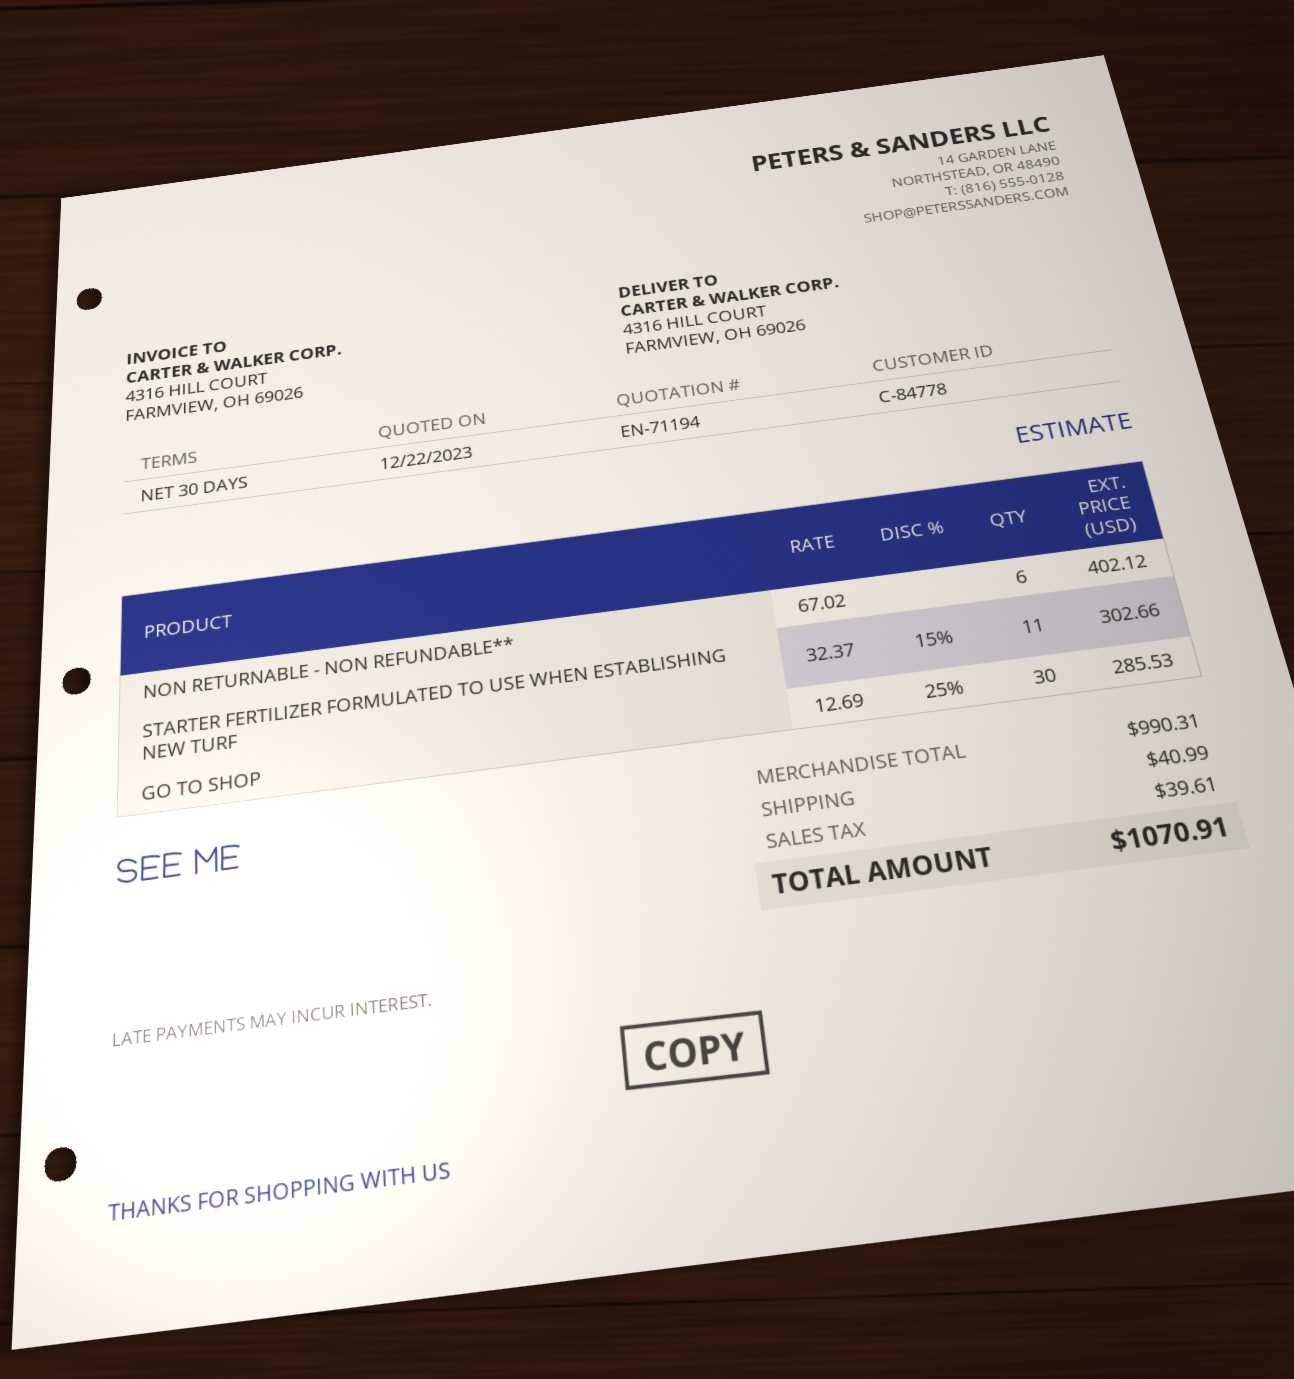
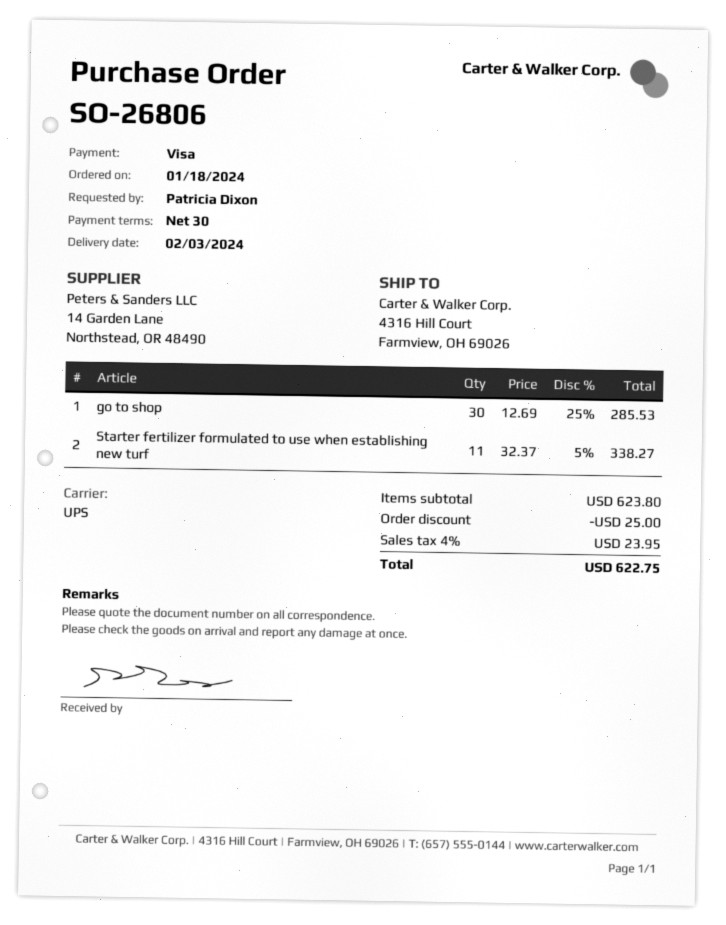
NON RETURNABLE - NON REFUNDABLE**: 6 x 67.02 = 402.12 -> none
STARTER FERTILIZER FORMULATED TO USE WHEN ESTABLISHING NEW TURF: 11 x 32.37 - 15% = 302.66 -> 11 x 32.37 - 5% = 338.27
subtotal: 990.31 -> 623.80
discount: none -> 25.00
shipping: 40.99 -> none
tax: 39.61 -> 23.95
total: 1070.91 -> 622.75

